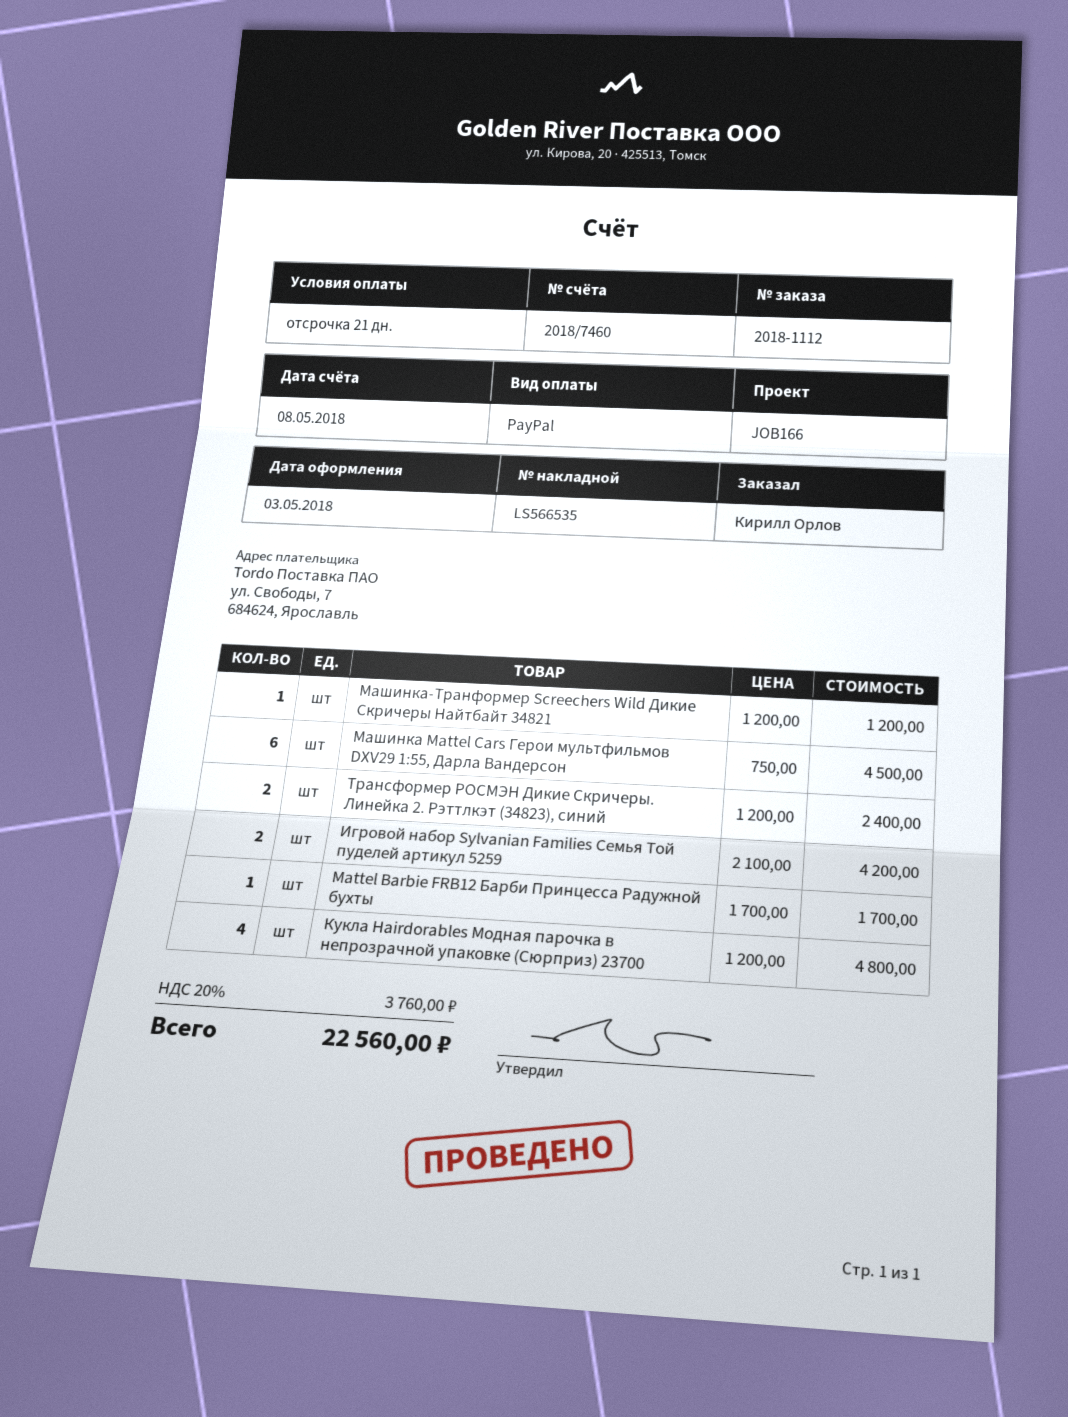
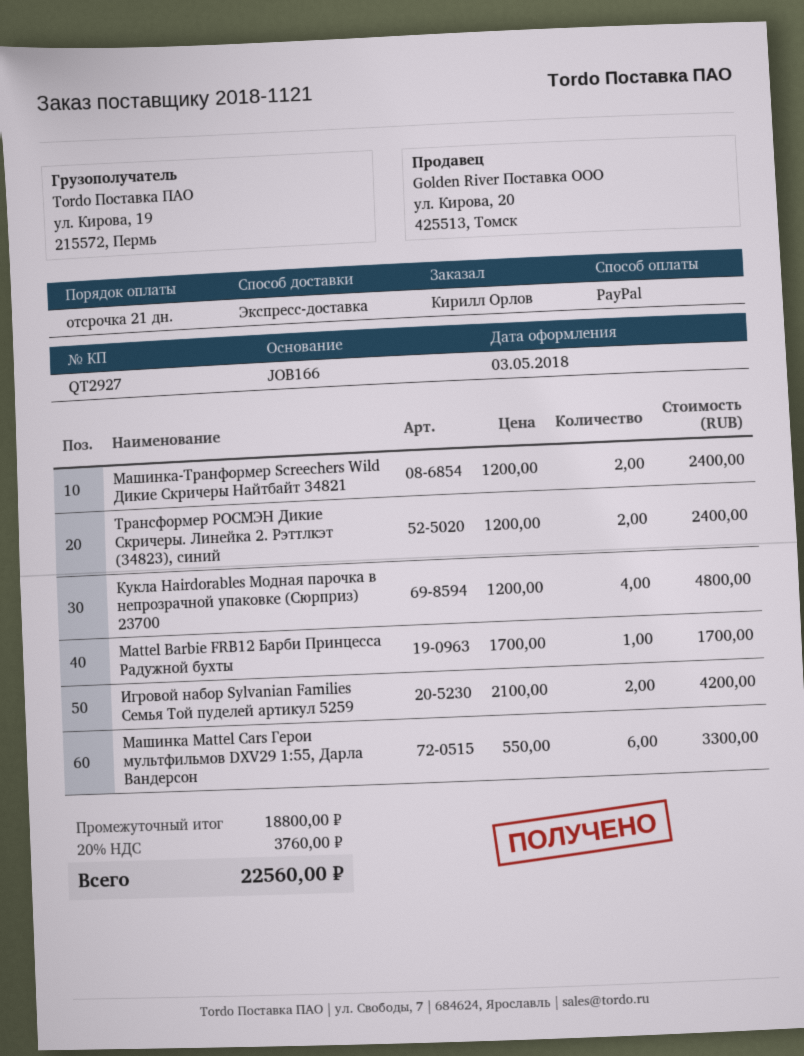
order number: 2018-1112 -> 2018-1121
Машинка-Транформер Screechers Wild Дикие Скричеры Найтбайт 34821: 1 x 1200.00 = 1200.00 -> 2 x 1200.00 = 2400.00
Машинка Mattel Cars Герои мультфильмов DXV29 1:55, Дарла Вандерсон: 6 x 750.00 = 4500.00 -> 6 x 550.00 = 3300.00

